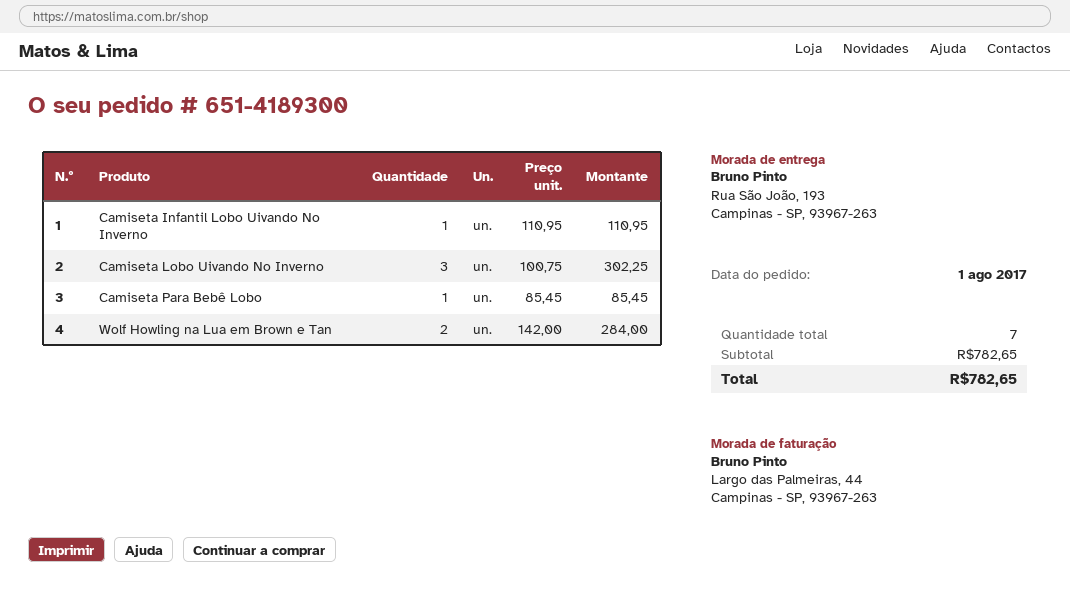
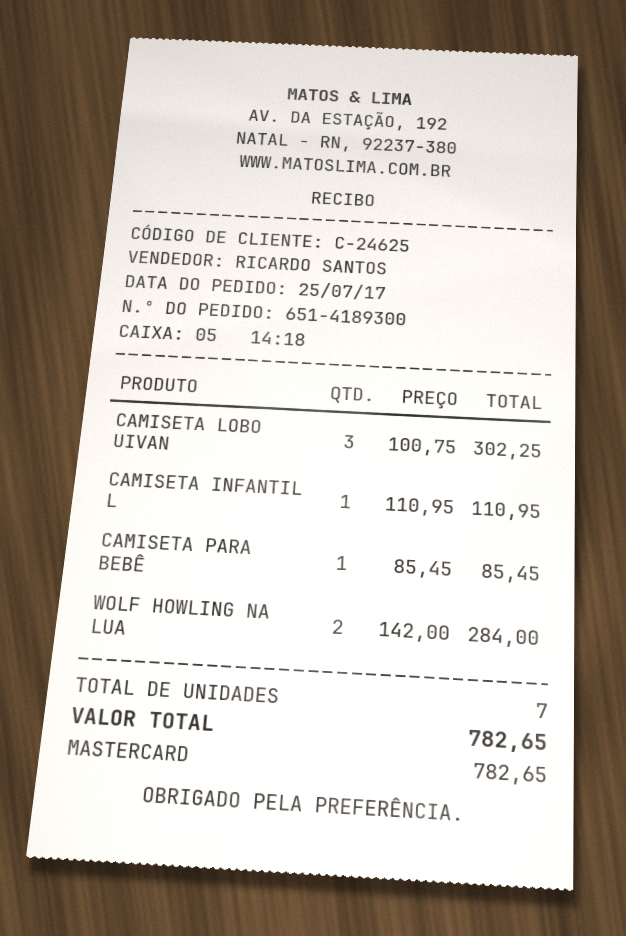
order date: 2017-08-01 -> 2017-07-25

